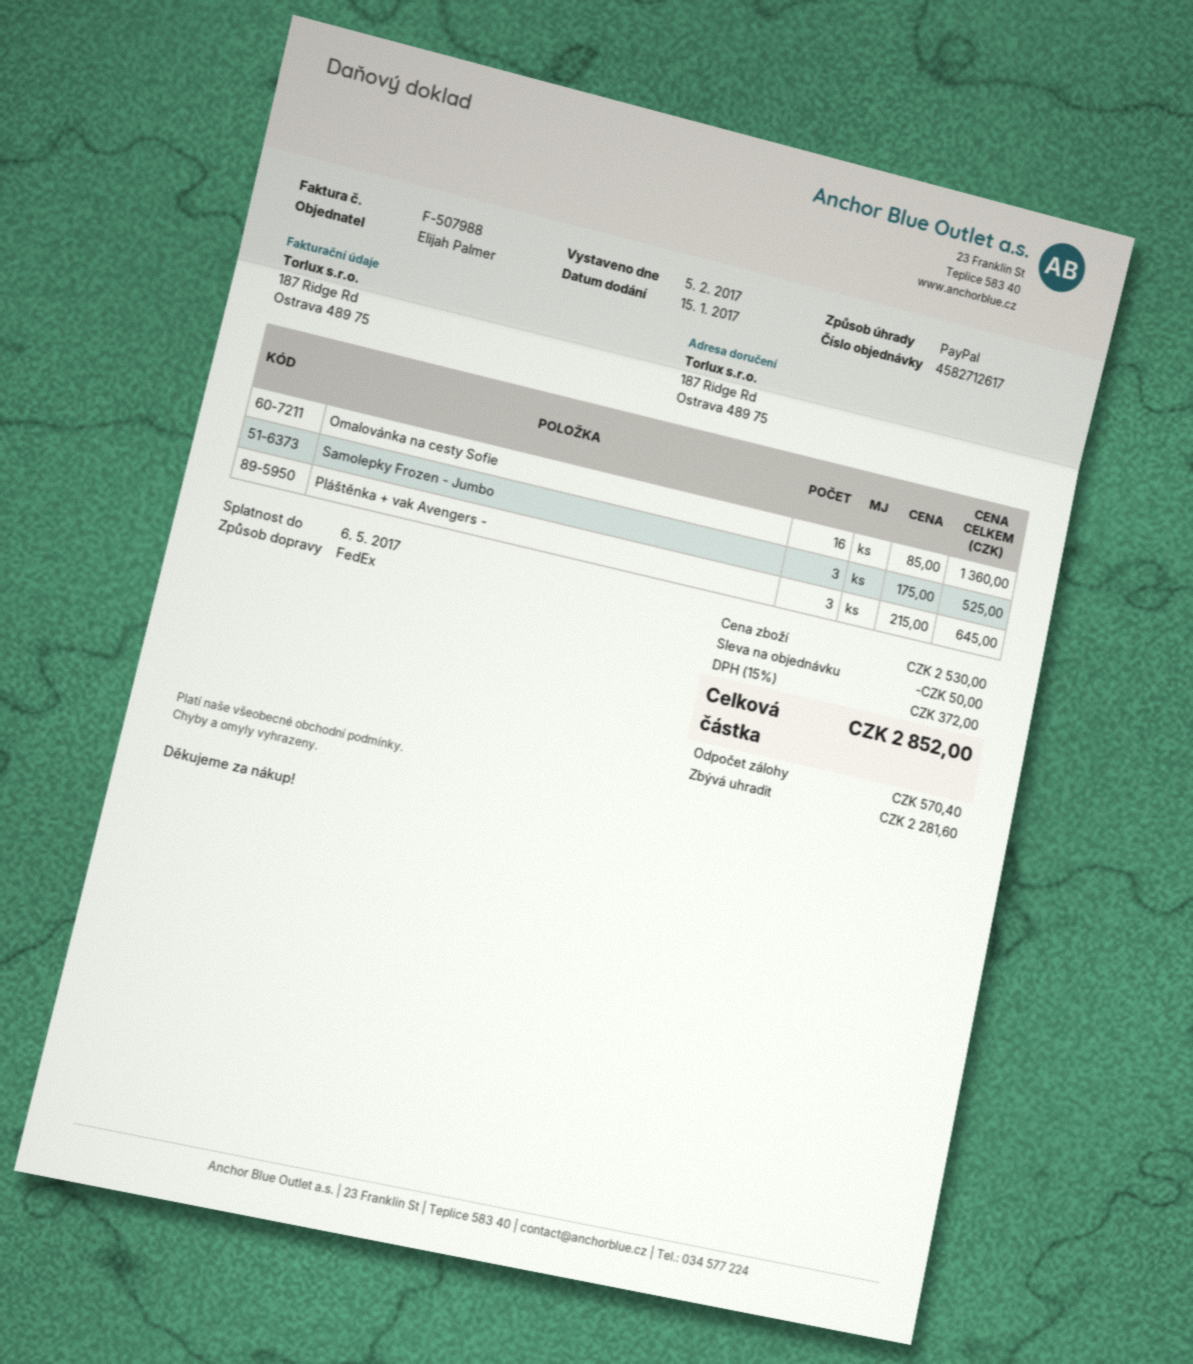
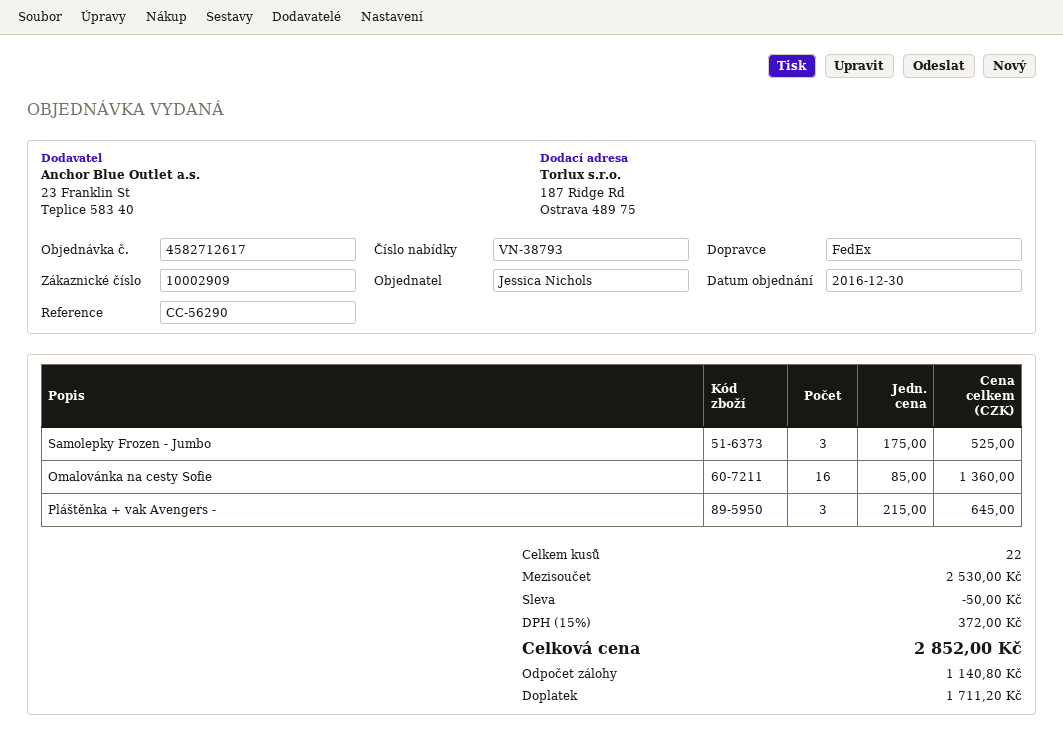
ordered by: Elijah Palmer -> Jessica Nichols
deposit: 570.40 -> 1140.80
balance: 2281.60 -> 1711.20

